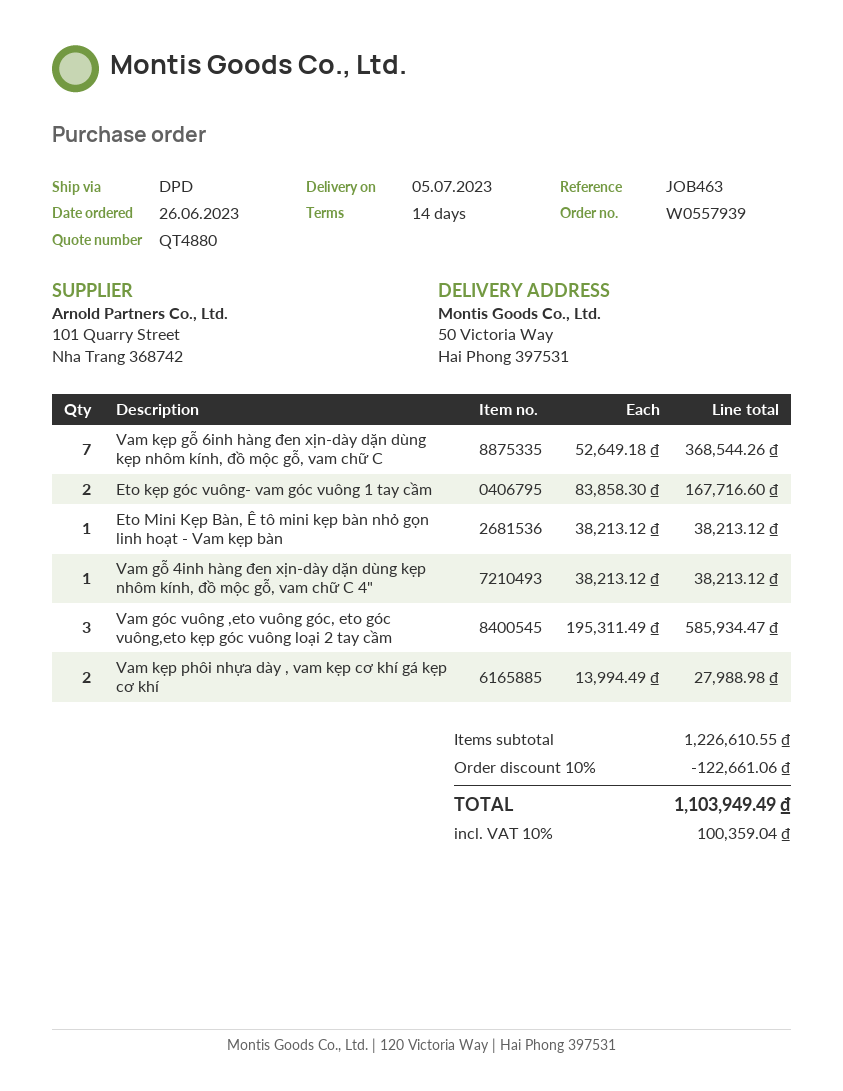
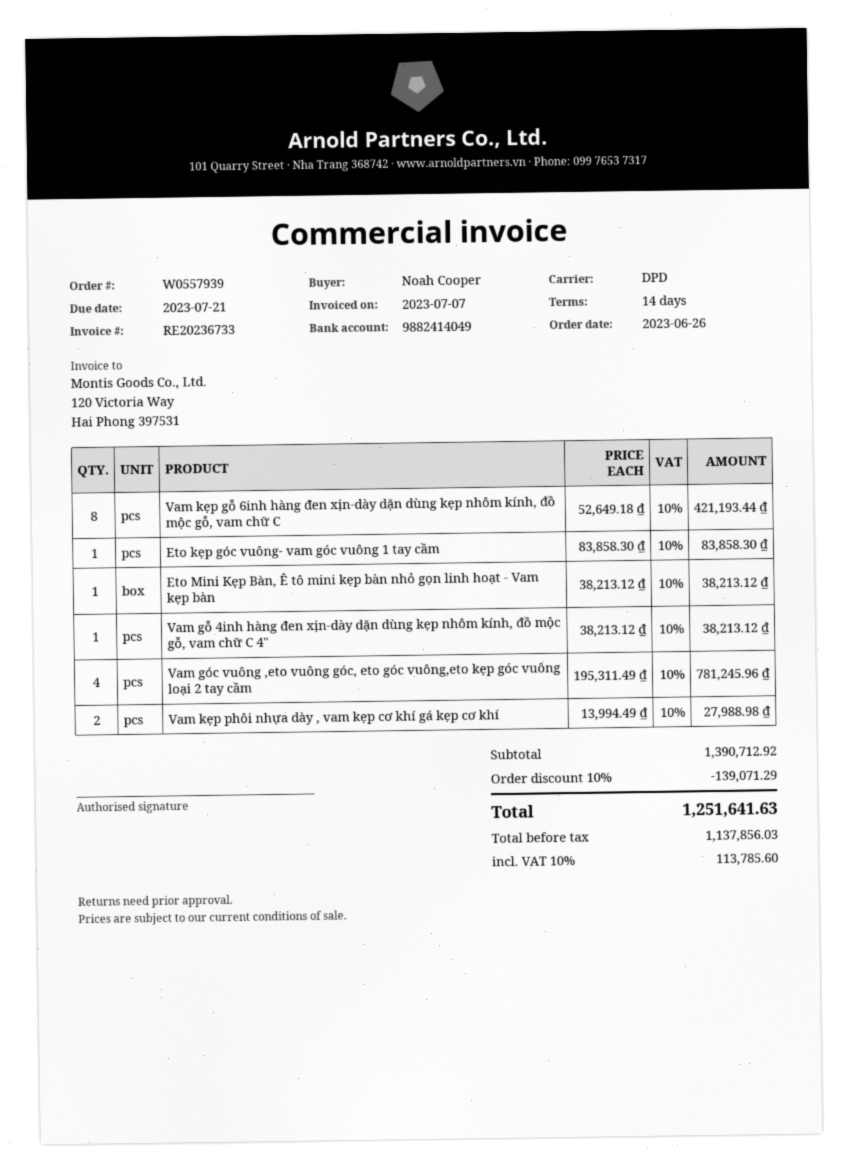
Vam kẹp gỗ 6inh hàng đen xịn-dày dặn dùng kẹp nhôm kính, đồ mộc gỗ, vam chữ C: 7 x 52649.18 = 368544.26 -> 8 x 52649.18 = 421193.44
Eto kẹp góc vuông- vam góc vuông 1 tay cầm: 2 x 83858.30 = 167716.60 -> 1 x 83858.30 = 83858.30
Vam góc vuông ,eto vuông góc, eto góc vuông,eto kẹp góc vuông loại 2 tay cầm: 3 x 195311.49 = 585934.47 -> 4 x 195311.49 = 781245.96
subtotal: 1226610.55 -> 1390712.92
discount: 10% = 122661.06 -> 10% = 139071.29
tax: 10% = 100359.04 -> 10% = 113785.60
total: 1103949.49 -> 1251641.63

